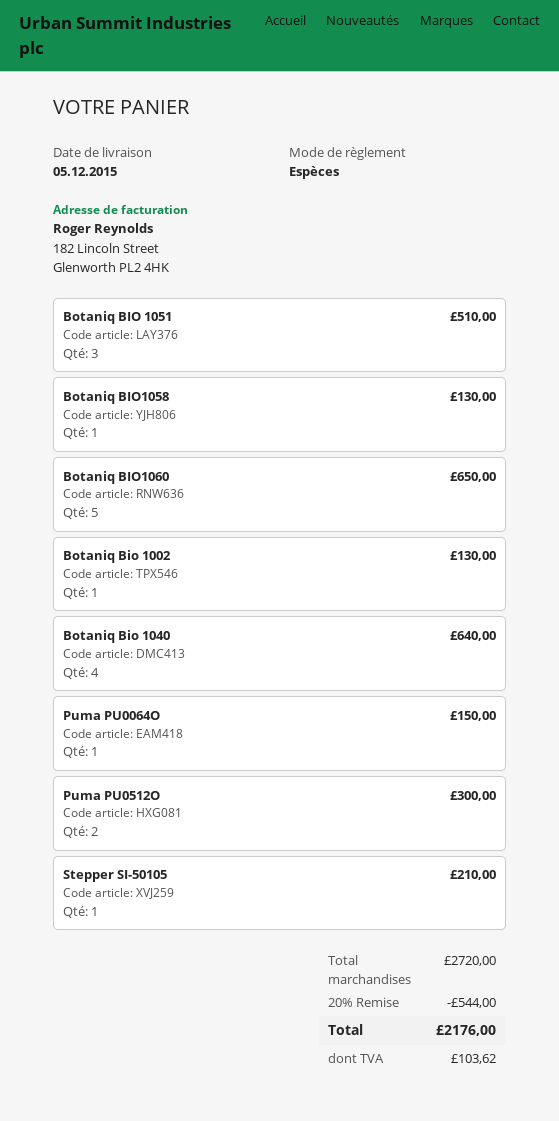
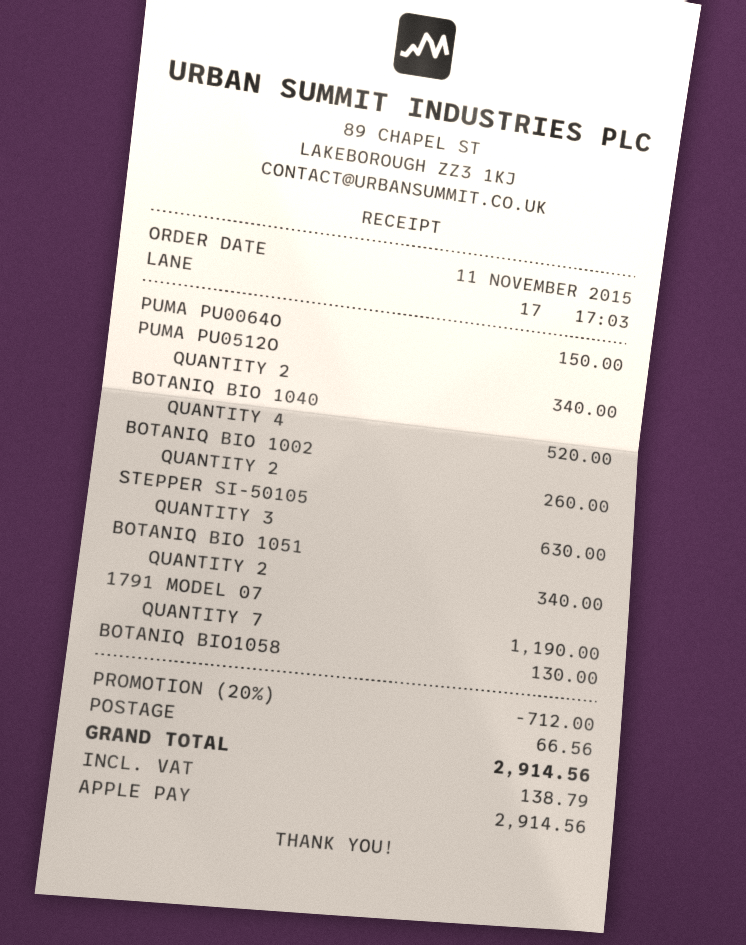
payment method: cash -> Apple Pay
Botaniq BIO 1051: 3 for 510.00 -> 2 for 340.00
Botaniq BIO1060: 5 for 650.00 -> none
Botaniq Bio 1002: 1 for 130.00 -> 2 for 260.00
Botaniq Bio 1040: 4 for 640.00 -> 4 for 520.00
Puma PU0512O: 2 for 300.00 -> 2 for 340.00
Stepper SI-50105: 1 for 210.00 -> 3 for 630.00
1791 MODEL 07: none -> 7 for 1190.00
discount: 20% = 544.00 -> 20% = 712.00
shipping: none -> 66.56
tax: 103.62 -> 138.79
total: 2176.00 -> 2914.56

